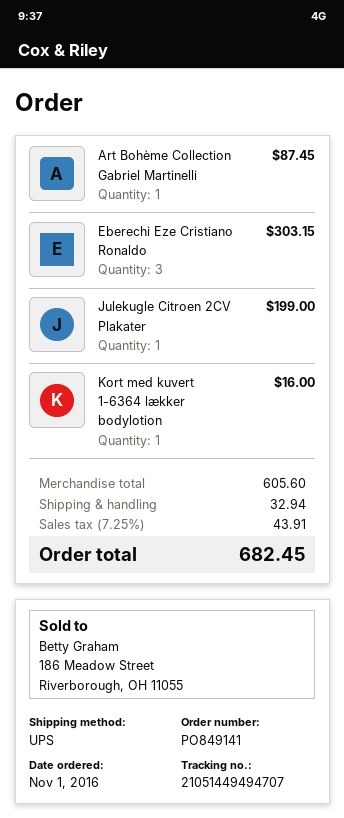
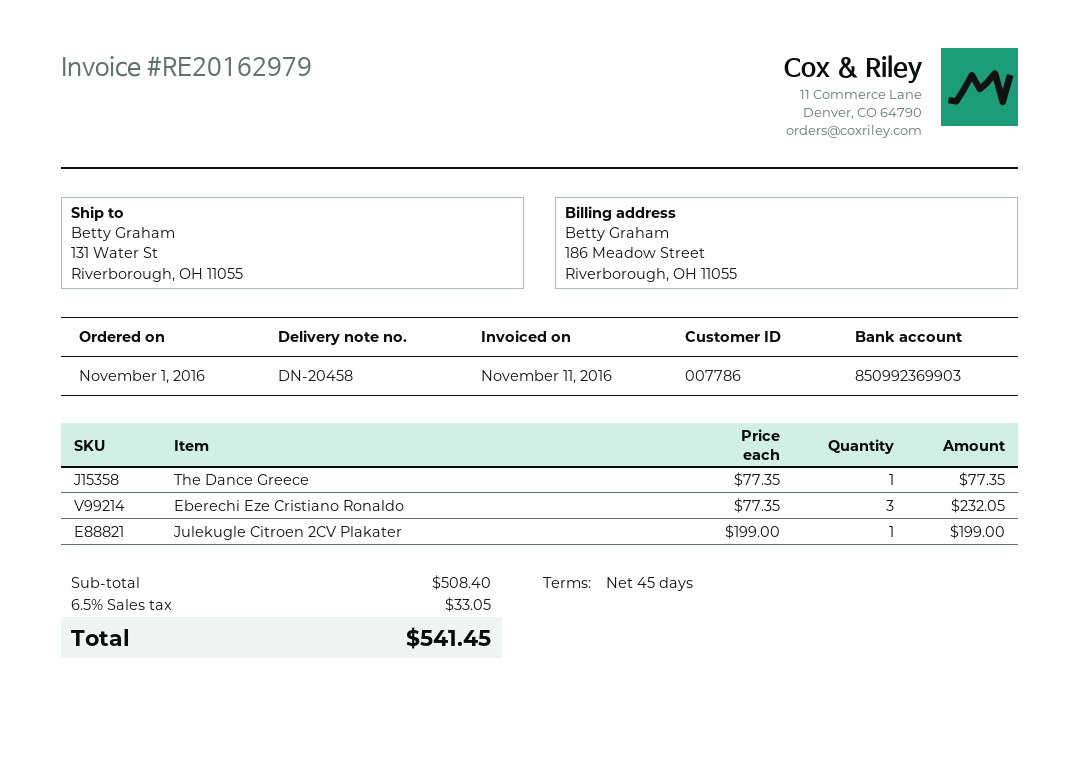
Art Bohème Collection Gabriel Martinelli: 1 for 87.45 -> none
Eberechi Eze Cristiano Ronaldo: 3 for 303.15 -> 3 for 232.05
Kort med kuvert 1-6364 lækker bodylotion: 1 for 16.00 -> none
The Dance Greece: none -> 1 for 77.35
subtotal: 605.60 -> 508.40
shipping: 32.94 -> none
tax: 7.25% = 43.91 -> 6.5% = 33.05
total: 682.45 -> 541.45

